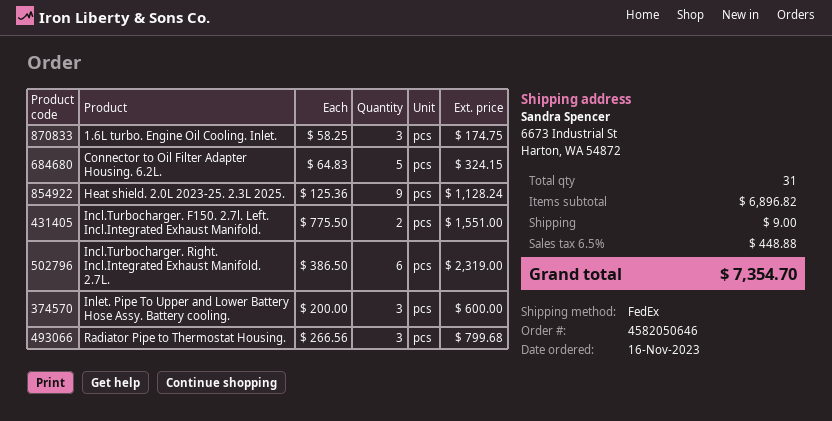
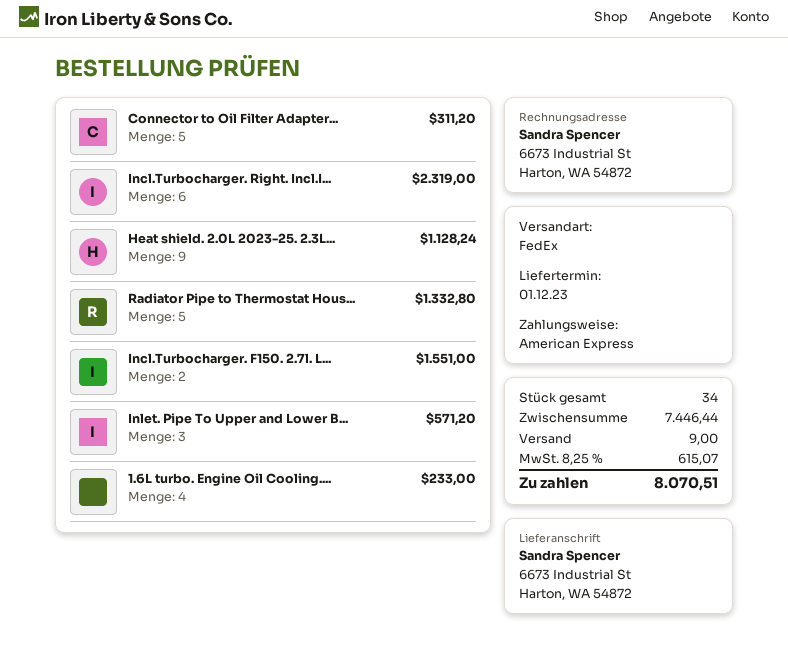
1.6L turbo. Engine Oil Cooling. Inlet.: 3 for 174.75 -> 4 for 233.00
Connector to Oil Filter Adapter Housing. 6.2L.: 5 for 324.15 -> 5 for 311.20
Inlet. Pipe To Upper and Lower Battery Hose Assy. Battery cooling.: 3 for 600.00 -> 3 for 571.20
Radiator Pipe to Thermostat Housing.: 3 for 799.68 -> 5 for 1332.80
total quantity: 31 -> 34
subtotal: 6896.82 -> 7446.44
tax: 6.5% = 448.88 -> 8.25% = 615.07
total: 7354.70 -> 8070.51

